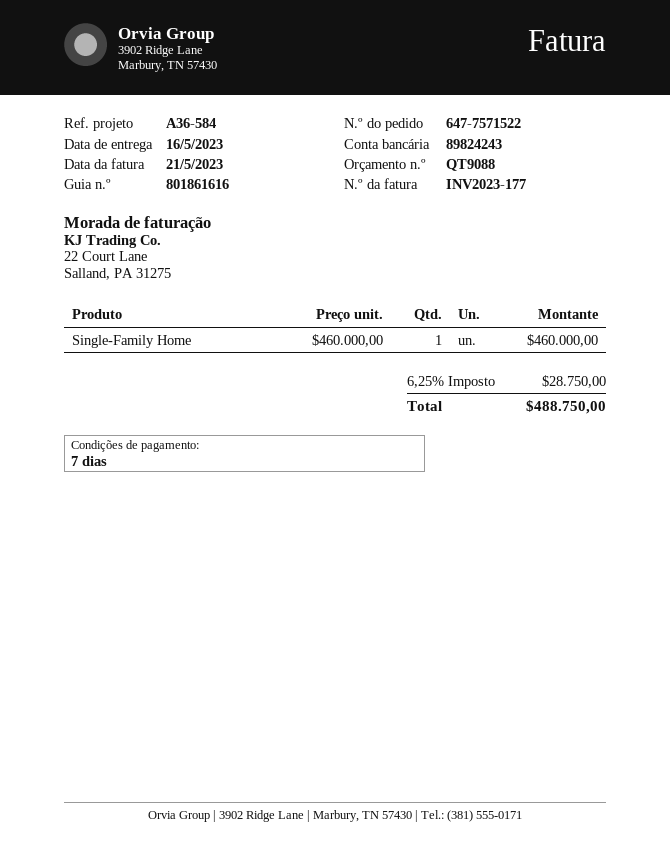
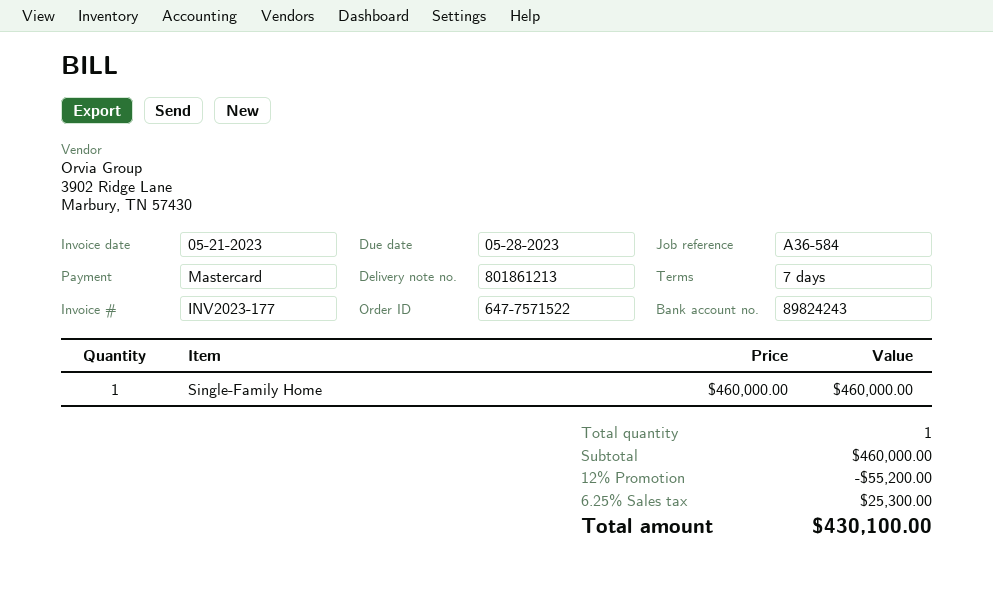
delivery note number: 801861616 -> 801861213
discount: none -> 12% = 55200.00
tax: 6.25% = 28750.00 -> 6.25% = 25300.00
total: 488750.00 -> 430100.00

